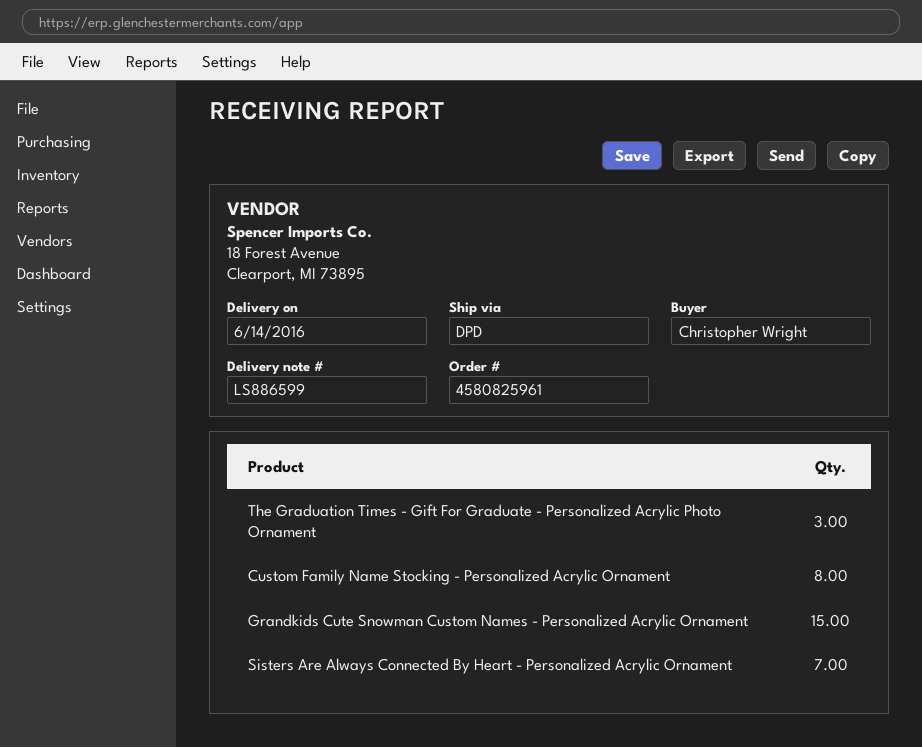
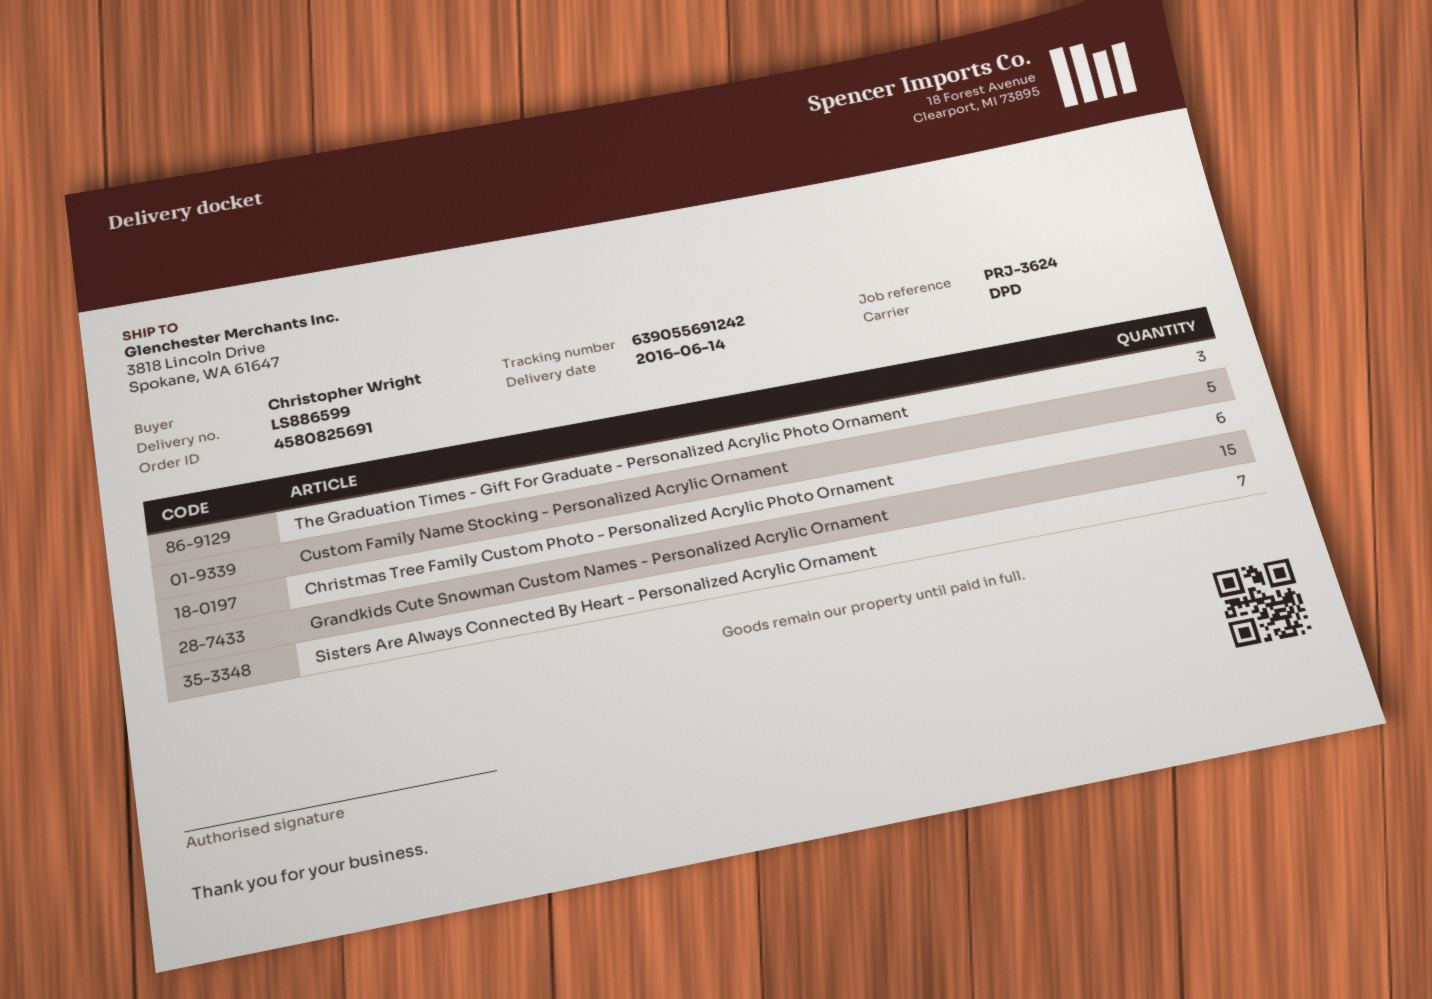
order number: 4580825961 -> 4580825691
Custom Family Name Stocking - Personalized Acrylic Ornament: 8 -> 5
Christmas Tree Family Custom Photo - Personalized Acrylic Photo Ornament: none -> 6

